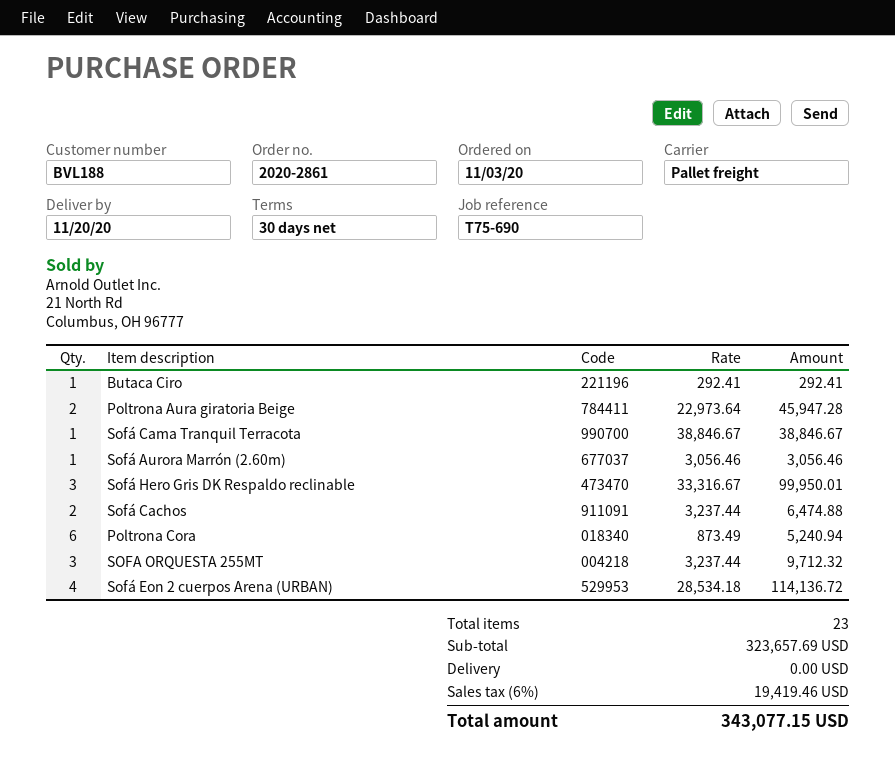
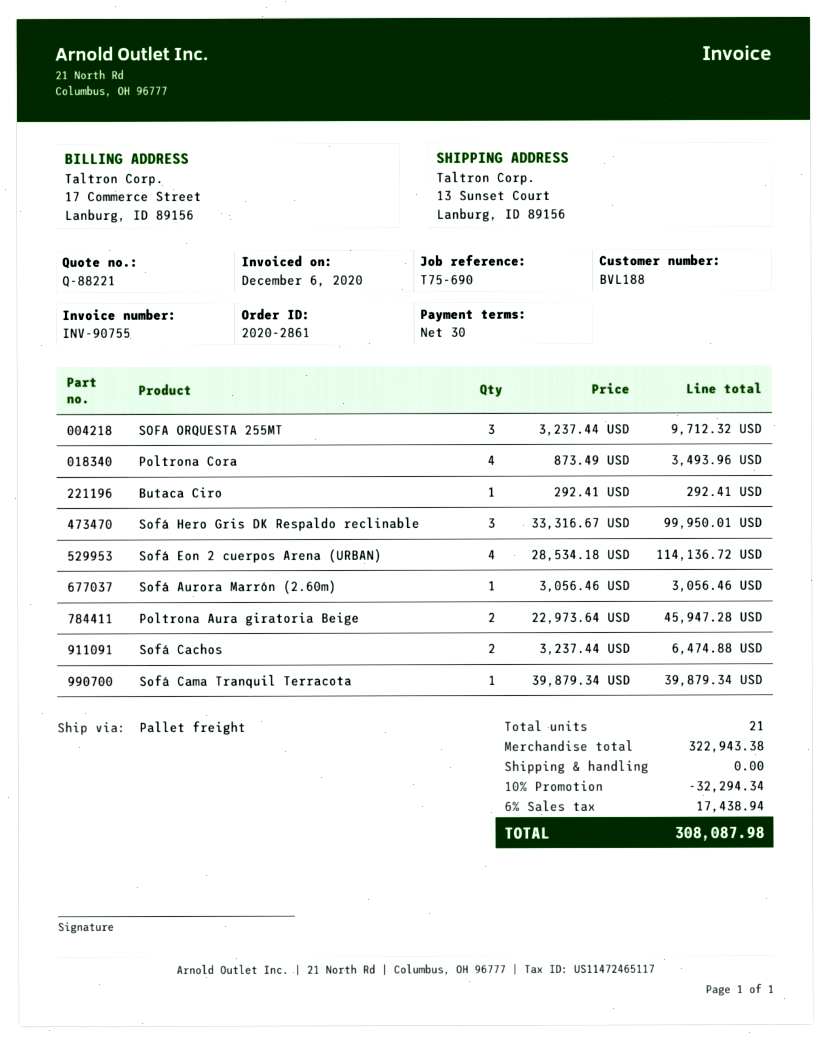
Sofá Cama Tranquil Terracota: 1 x 38846.67 = 38846.67 -> 1 x 39879.34 = 39879.34
Poltrona Cora: 6 x 873.49 = 5240.94 -> 4 x 873.49 = 3493.96
total quantity: 23 -> 21
subtotal: 323657.69 -> 322943.38
discount: none -> 10% = 32294.34
tax: 6% = 19419.46 -> 6% = 17438.94
total: 343077.15 -> 308087.98

